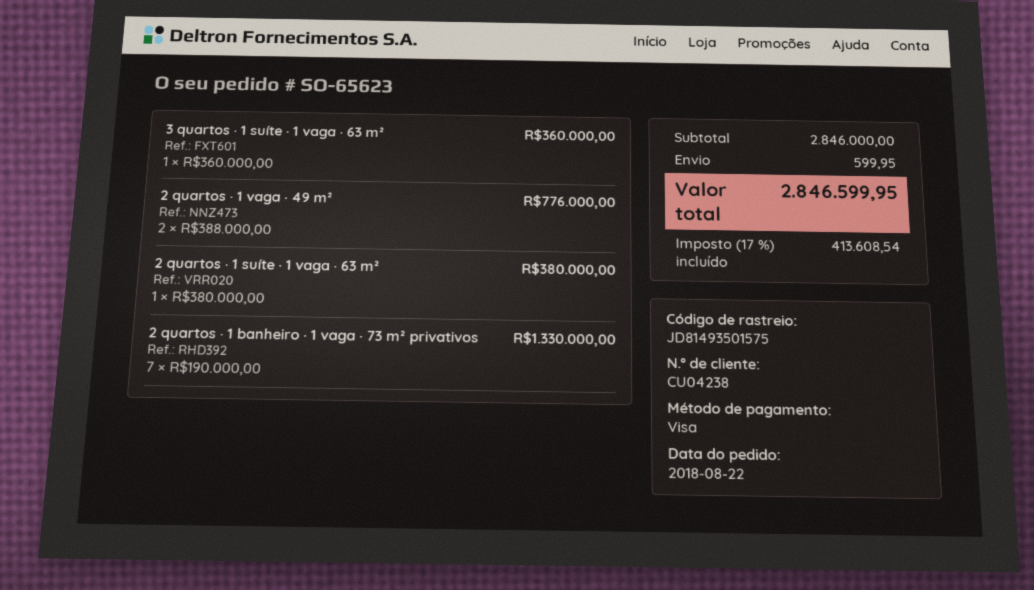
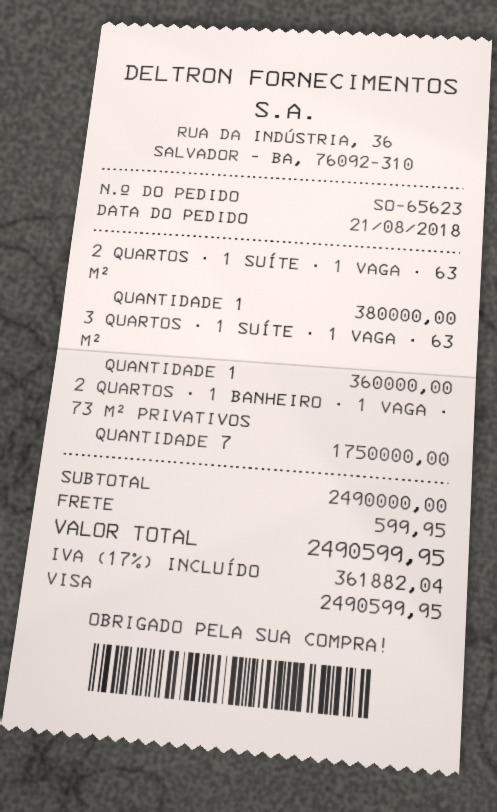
order date: 2018-08-22 -> 2018-08-21
2 quartos · 1 vaga · 49 m²: 2 for 776000.00 -> none
2 quartos · 1 banheiro · 1 vaga · 73 m² privativos: 7 for 1330000.00 -> 7 for 1750000.00
subtotal: 2846000.00 -> 2490000.00
tax: 17% = 413608.54 -> 17% = 361882.04
total: 2846599.95 -> 2490599.95

